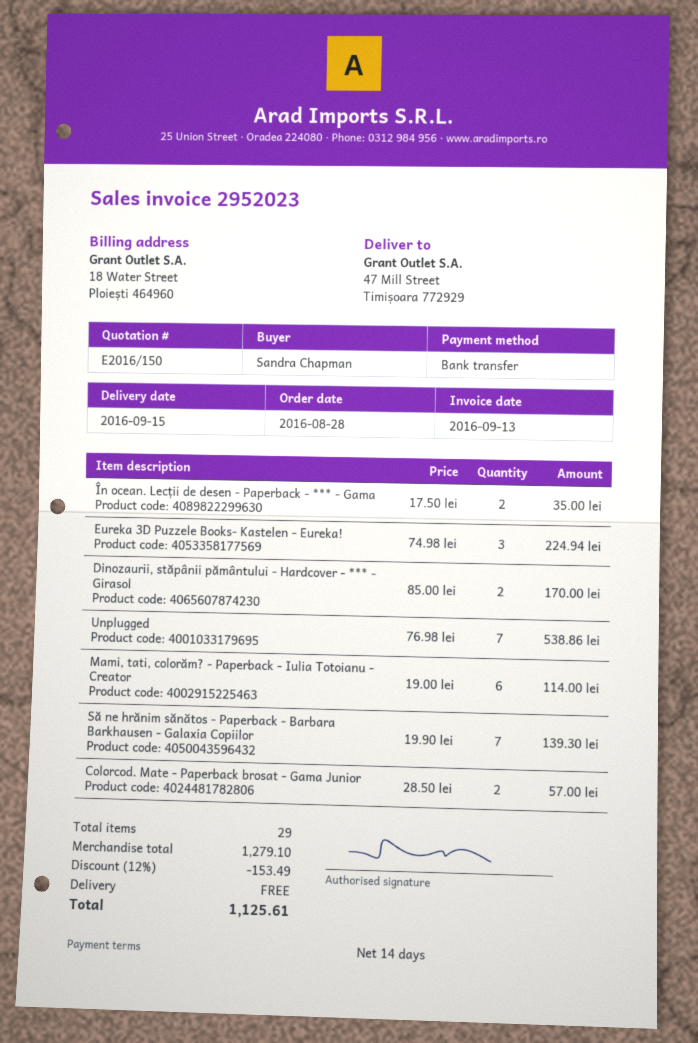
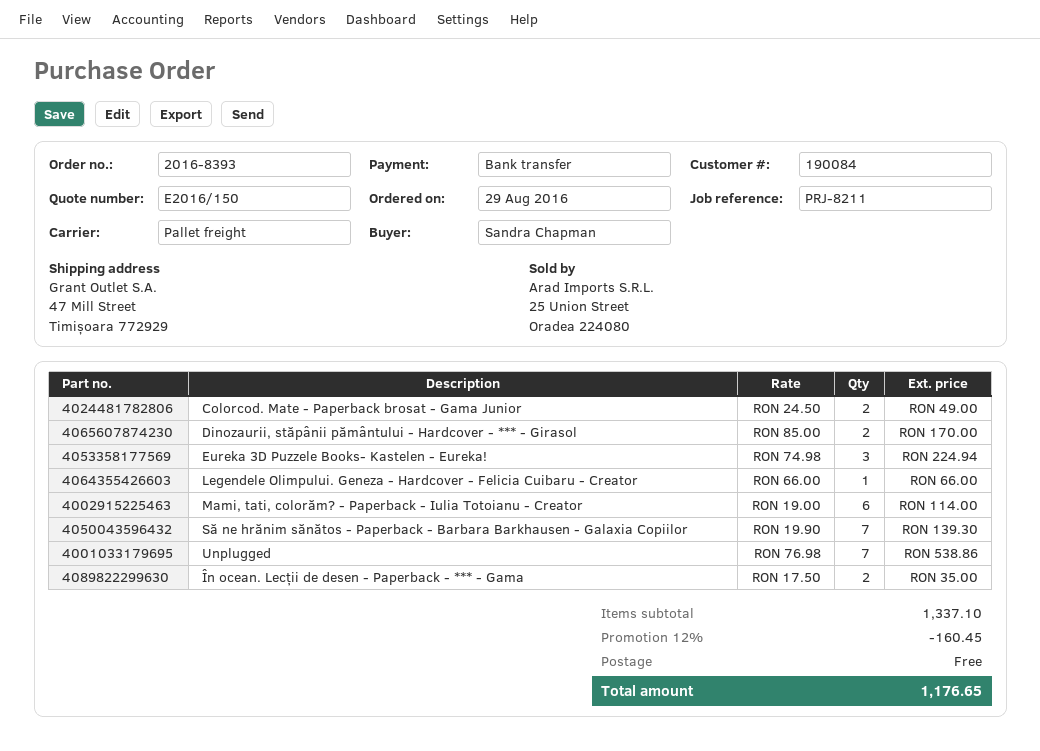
order date: 2016-08-28 -> 2016-08-29
Colorcod. Mate - Paperback brosat - Gama Junior: 2 x 28.50 = 57.00 -> 2 x 24.50 = 49.00
Legendele Olimpului. Geneza - Hardcover - Felicia Cuibaru - Creator: none -> 1 x 66.00 = 66.00
subtotal: 1279.10 -> 1337.10
discount: 12% = 153.49 -> 12% = 160.45
total: 1125.61 -> 1176.65

